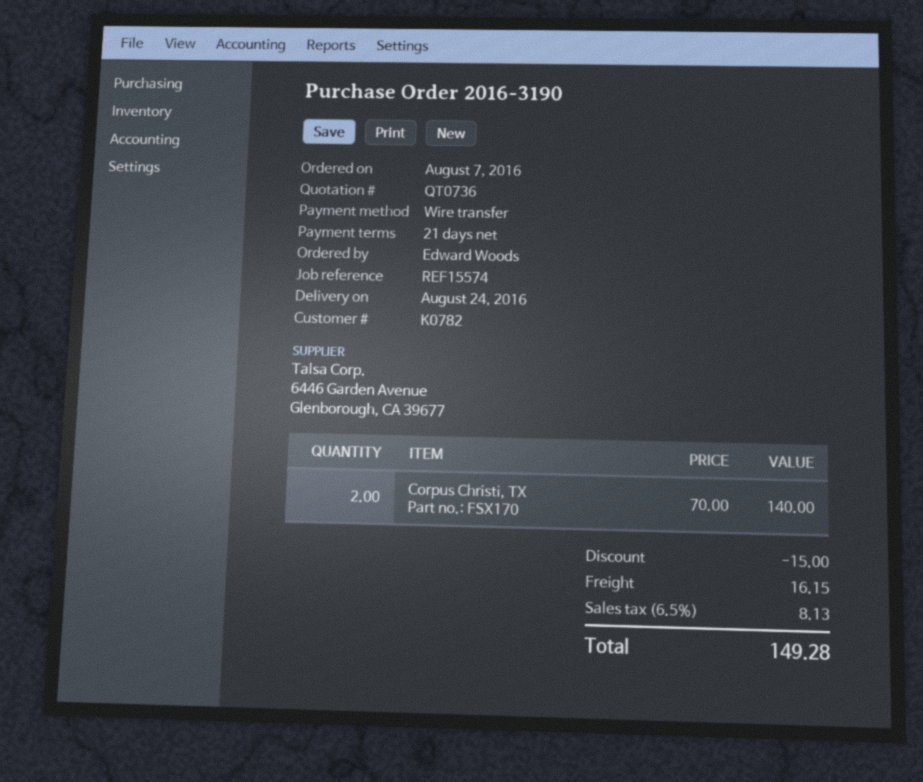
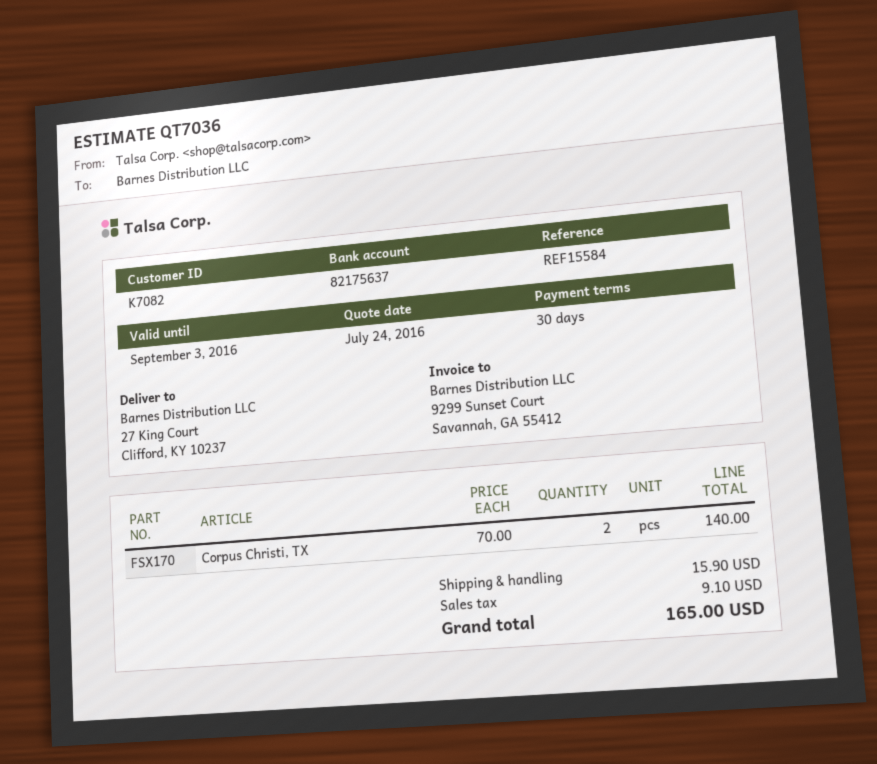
quote number: QT0736 -> QT7036
payment terms: 21 days -> 30 days
customer number: K0782 -> K7082
reference: REF15574 -> REF15584
discount: 15.00 -> none
shipping: 16.15 -> 15.90
tax: 8.13 -> 9.10
total: 149.28 -> 165.00

